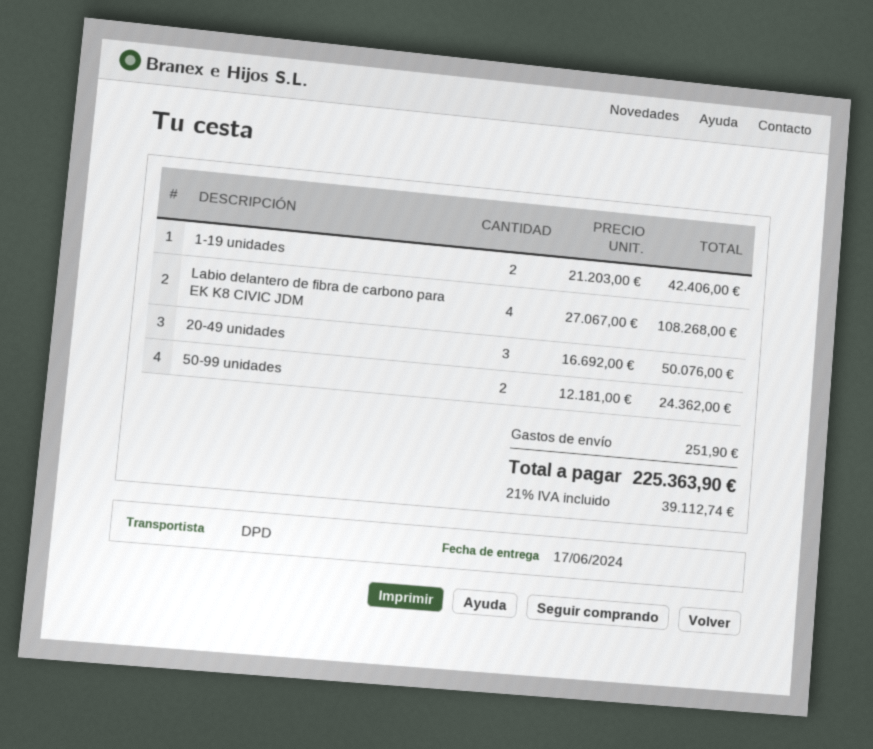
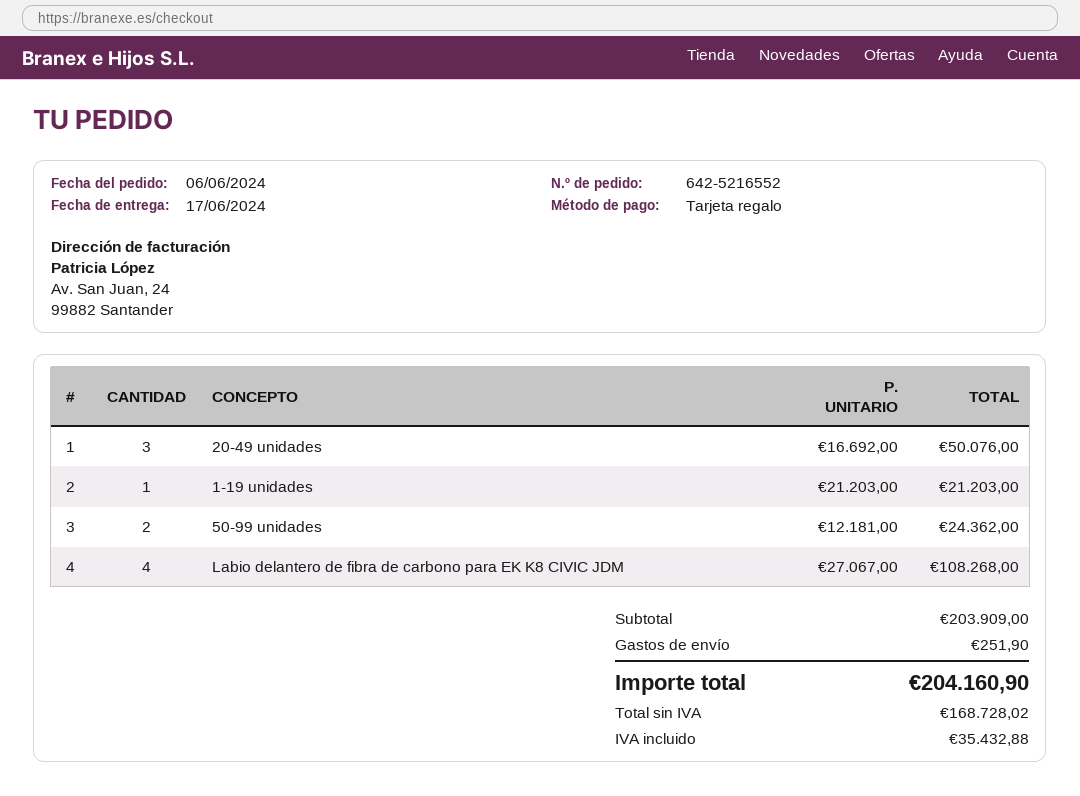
1-19 unidades: 2 x 21203.00 = 42406.00 -> 1 x 21203.00 = 21203.00
tax: 39112.74 -> 35432.88
total: 225363.90 -> 204160.90

